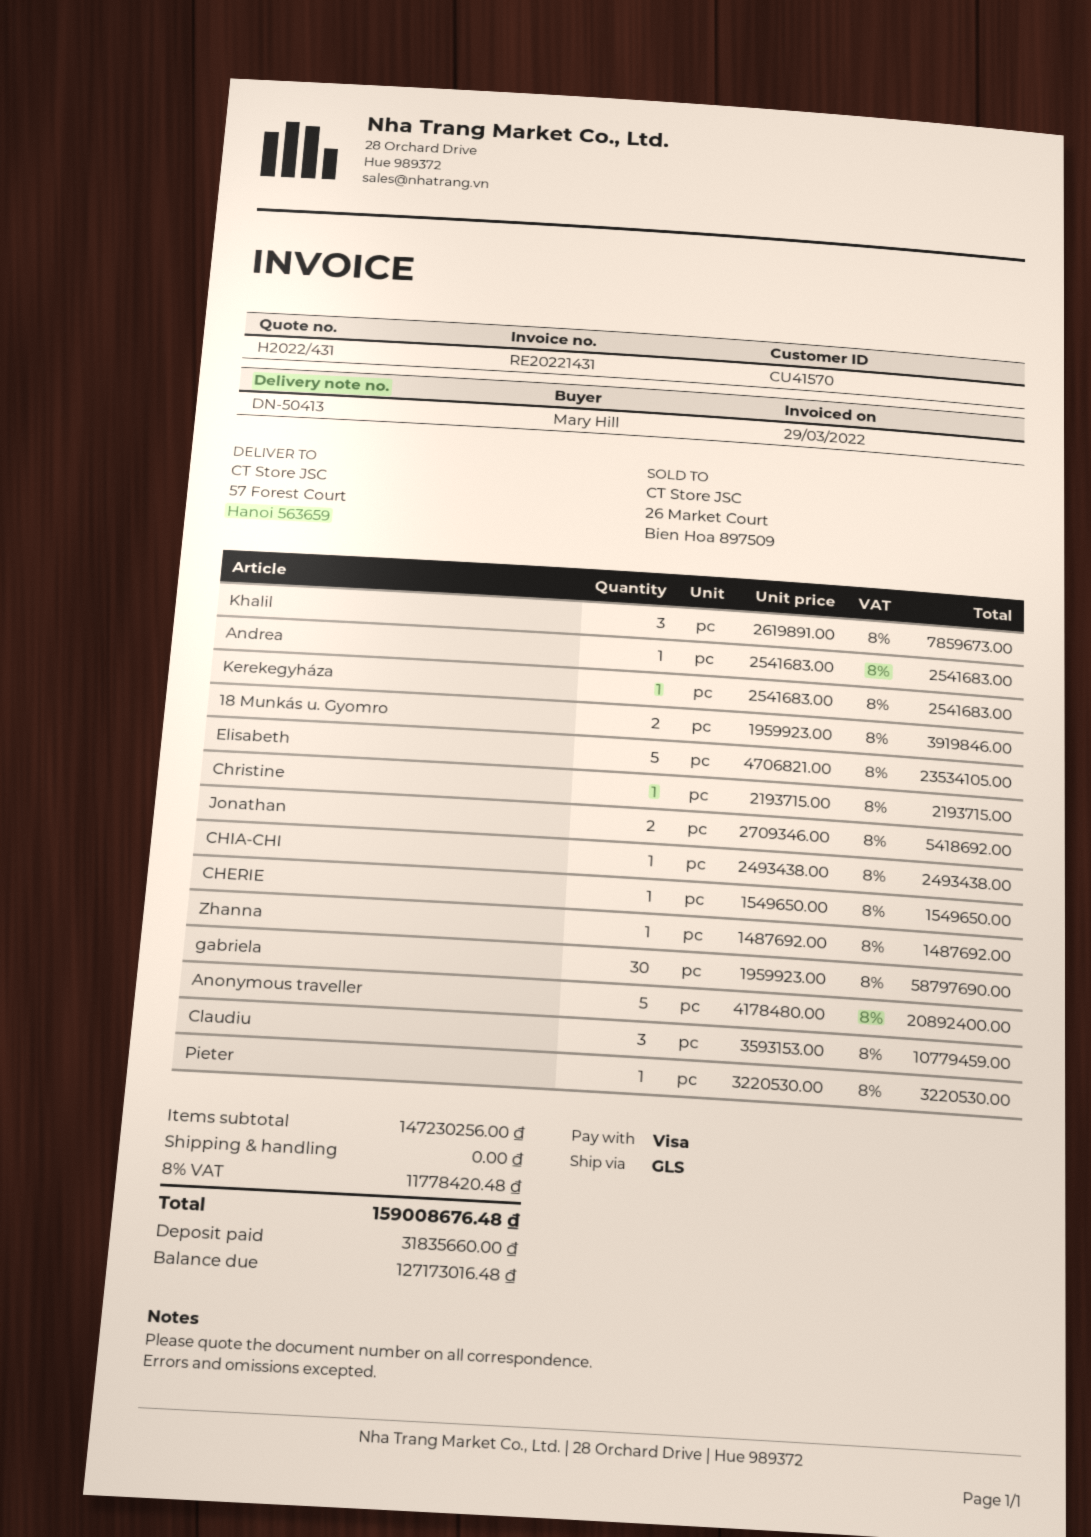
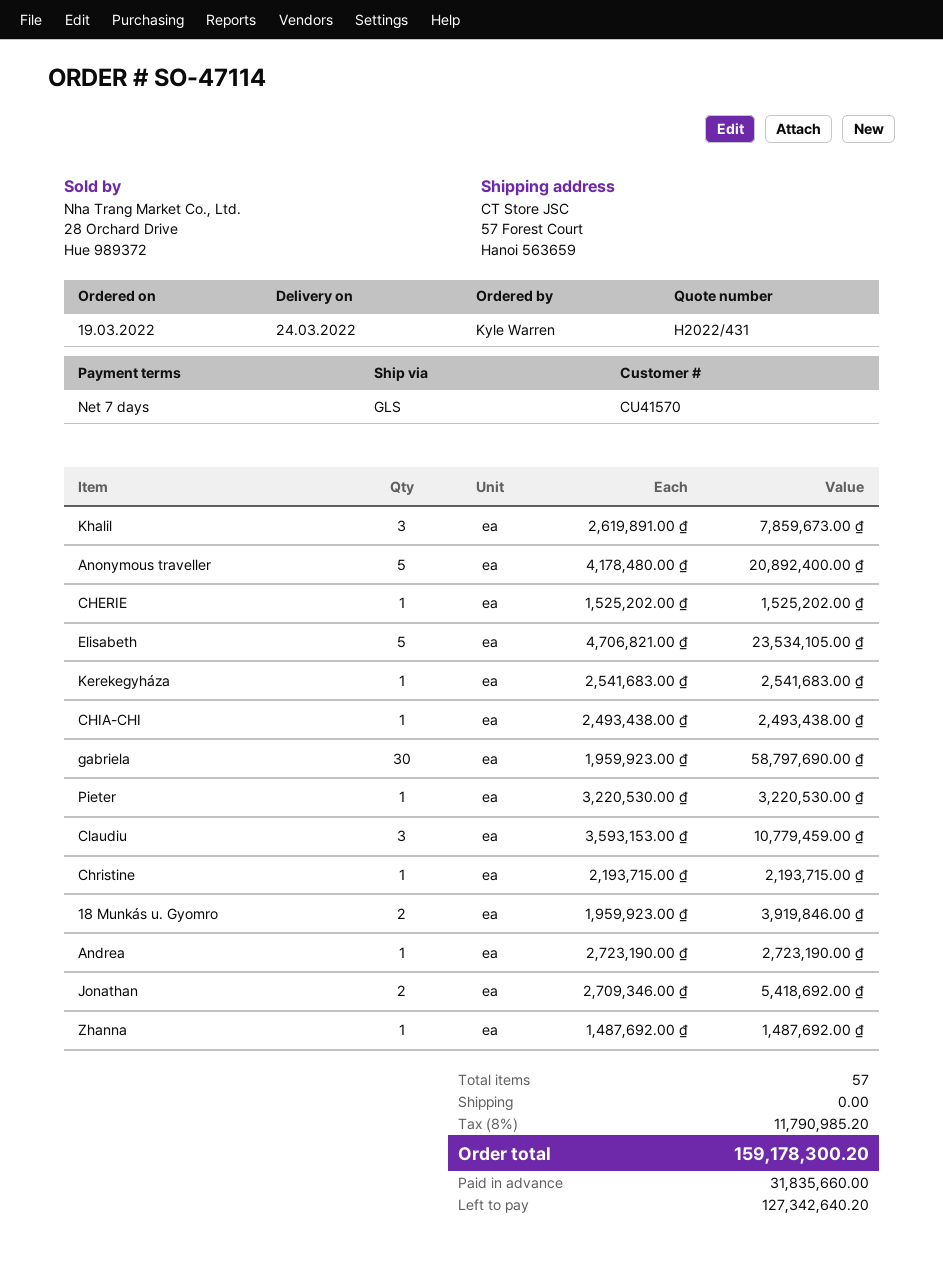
ordered by: Mary Hill -> Kyle Warren
Andrea: 1 x 2541683.00 = 2541683.00 -> 1 x 2723190.00 = 2723190.00
CHERIE: 1 x 1549650.00 = 1549650.00 -> 1 x 1525202.00 = 1525202.00
tax: 8% = 11778420.48 -> 8% = 11790985.20
total: 159008676.48 -> 159178300.20
balance: 127173016.48 -> 127342640.20

